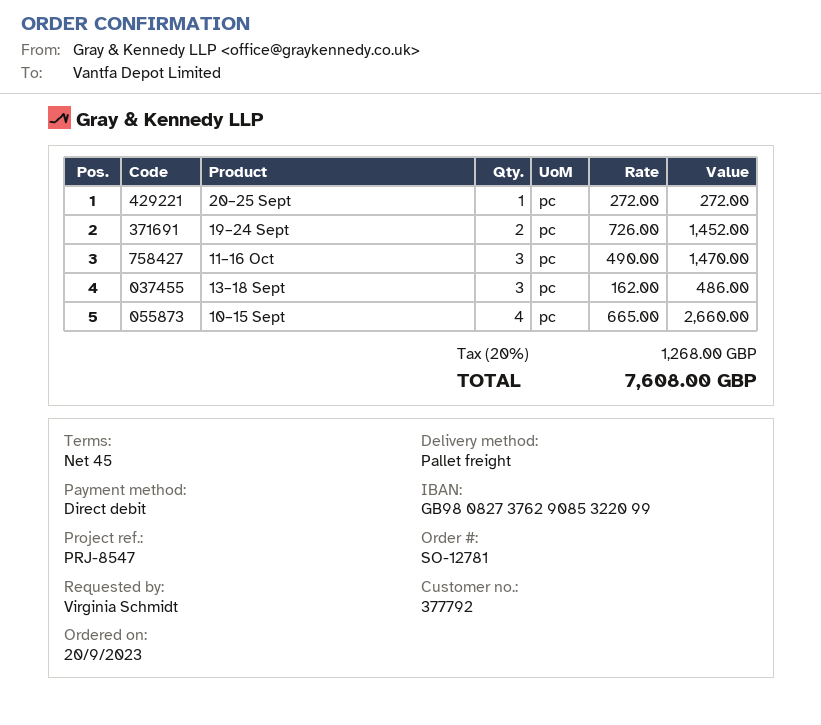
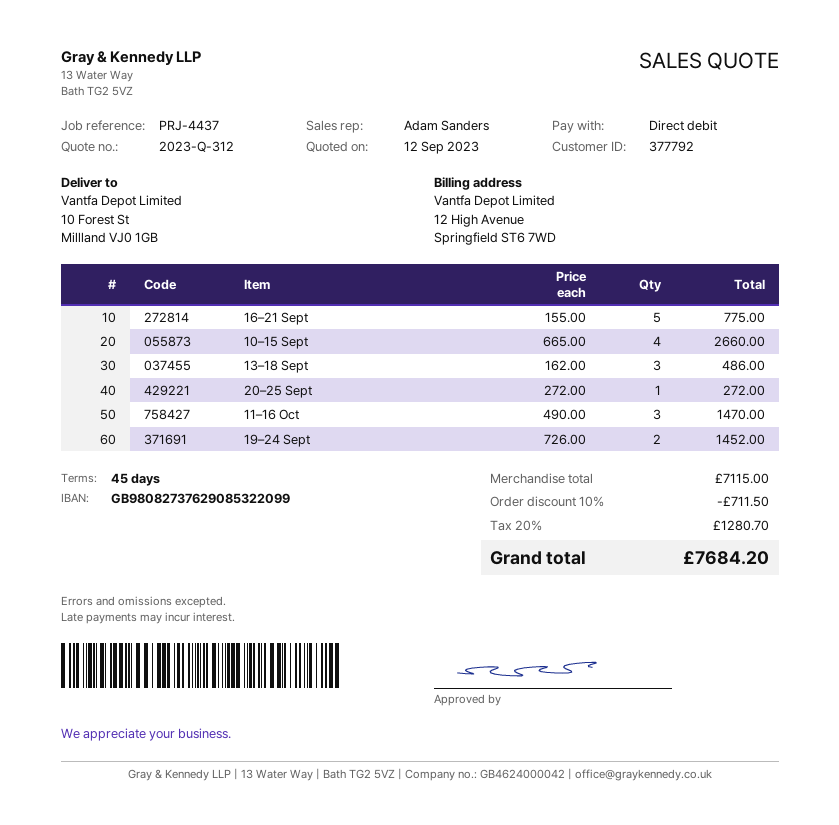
reference: PRJ-8547 -> PRJ-4437
16–21 Sept: none -> 5 x 155.00 = 775.00
discount: none -> 10% = 711.50
tax: 20% = 1268.00 -> 20% = 1280.70
total: 7608.00 -> 7684.20

